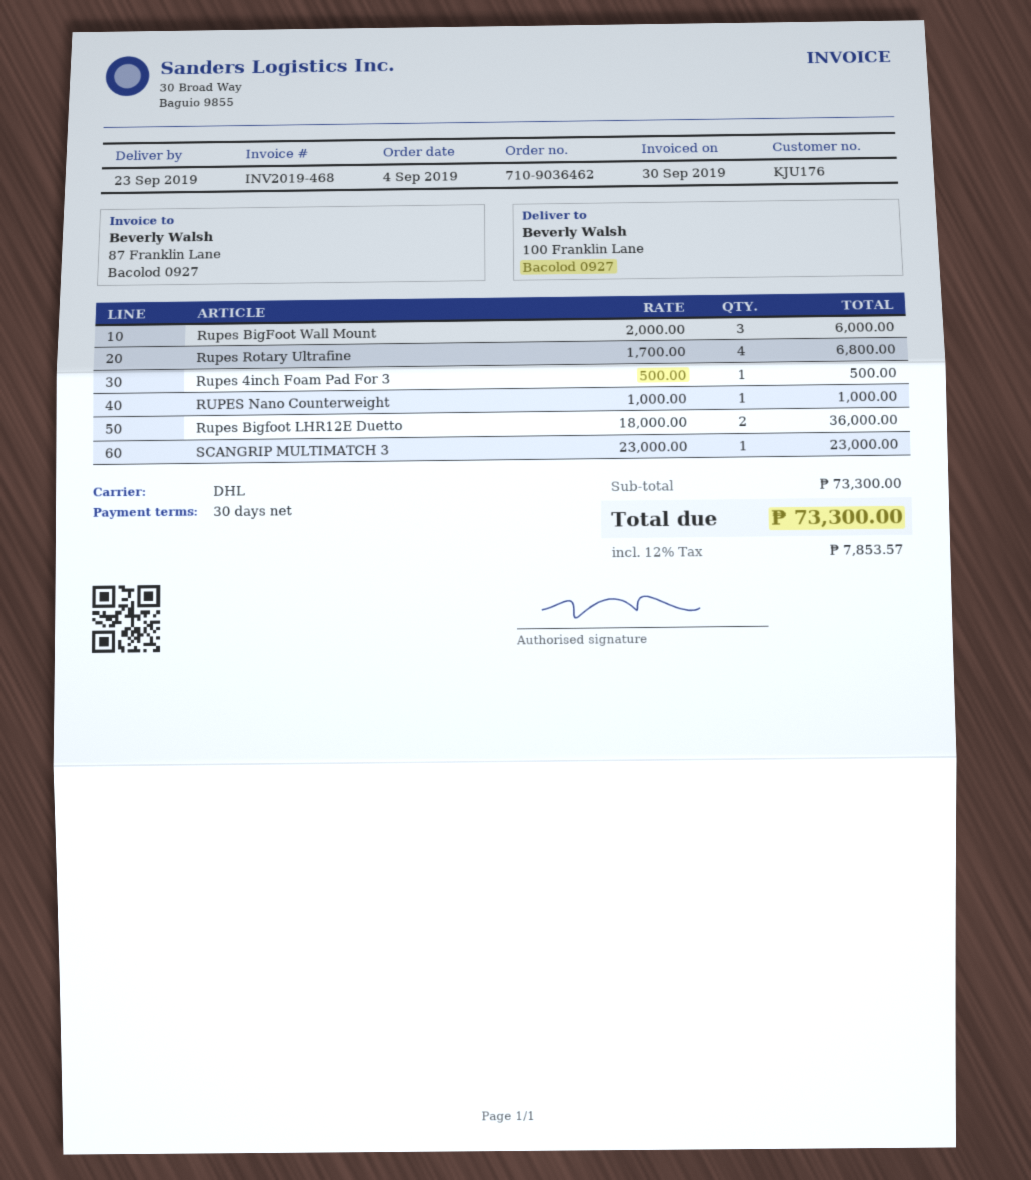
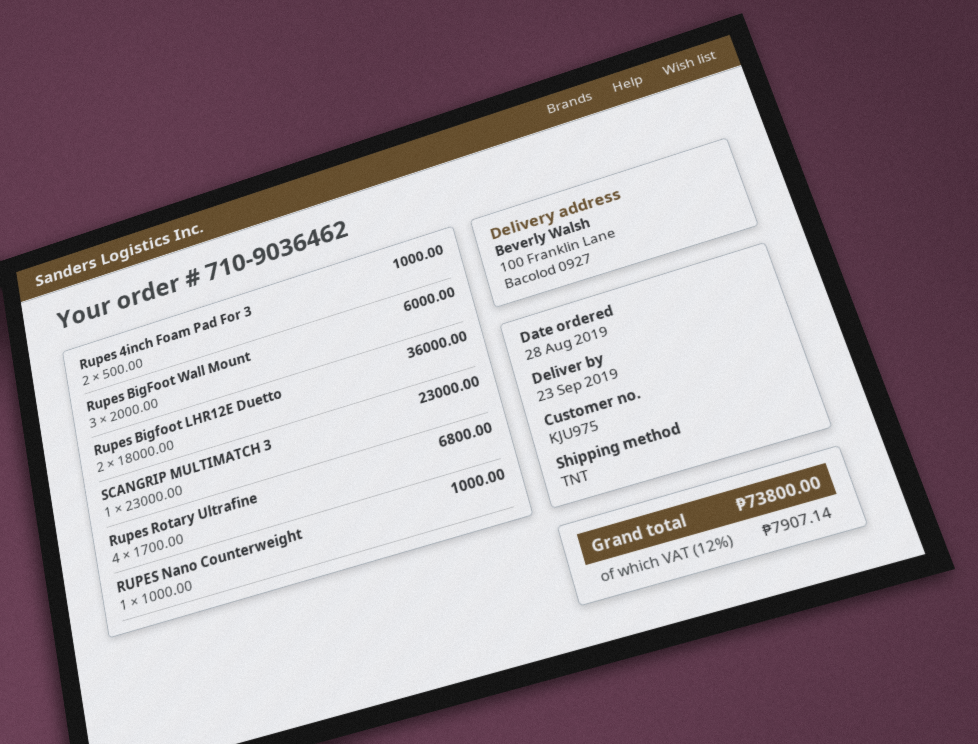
order date: 2019-09-04 -> 2019-08-28
customer number: KJU176 -> KJU975
shipping method: DHL -> TNT
Rupes 4inch Foam Pad For 3: 1 x 500.00 = 500.00 -> 2 x 500.00 = 1000.00
tax: 12% = 7853.57 -> 12% = 7907.14
total: 73300.00 -> 73800.00

